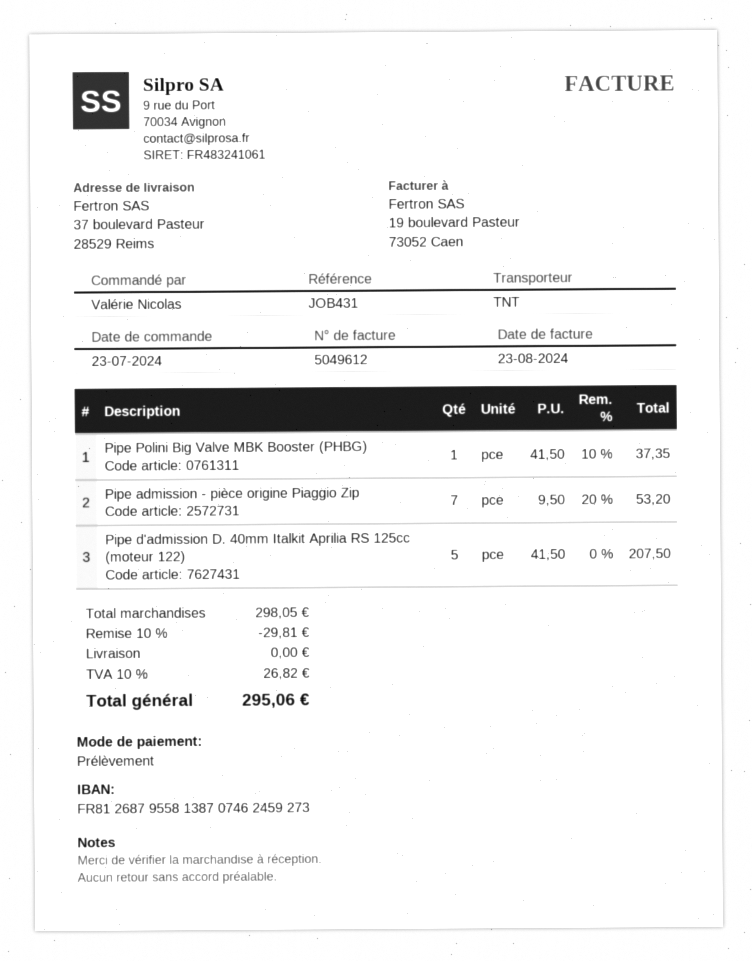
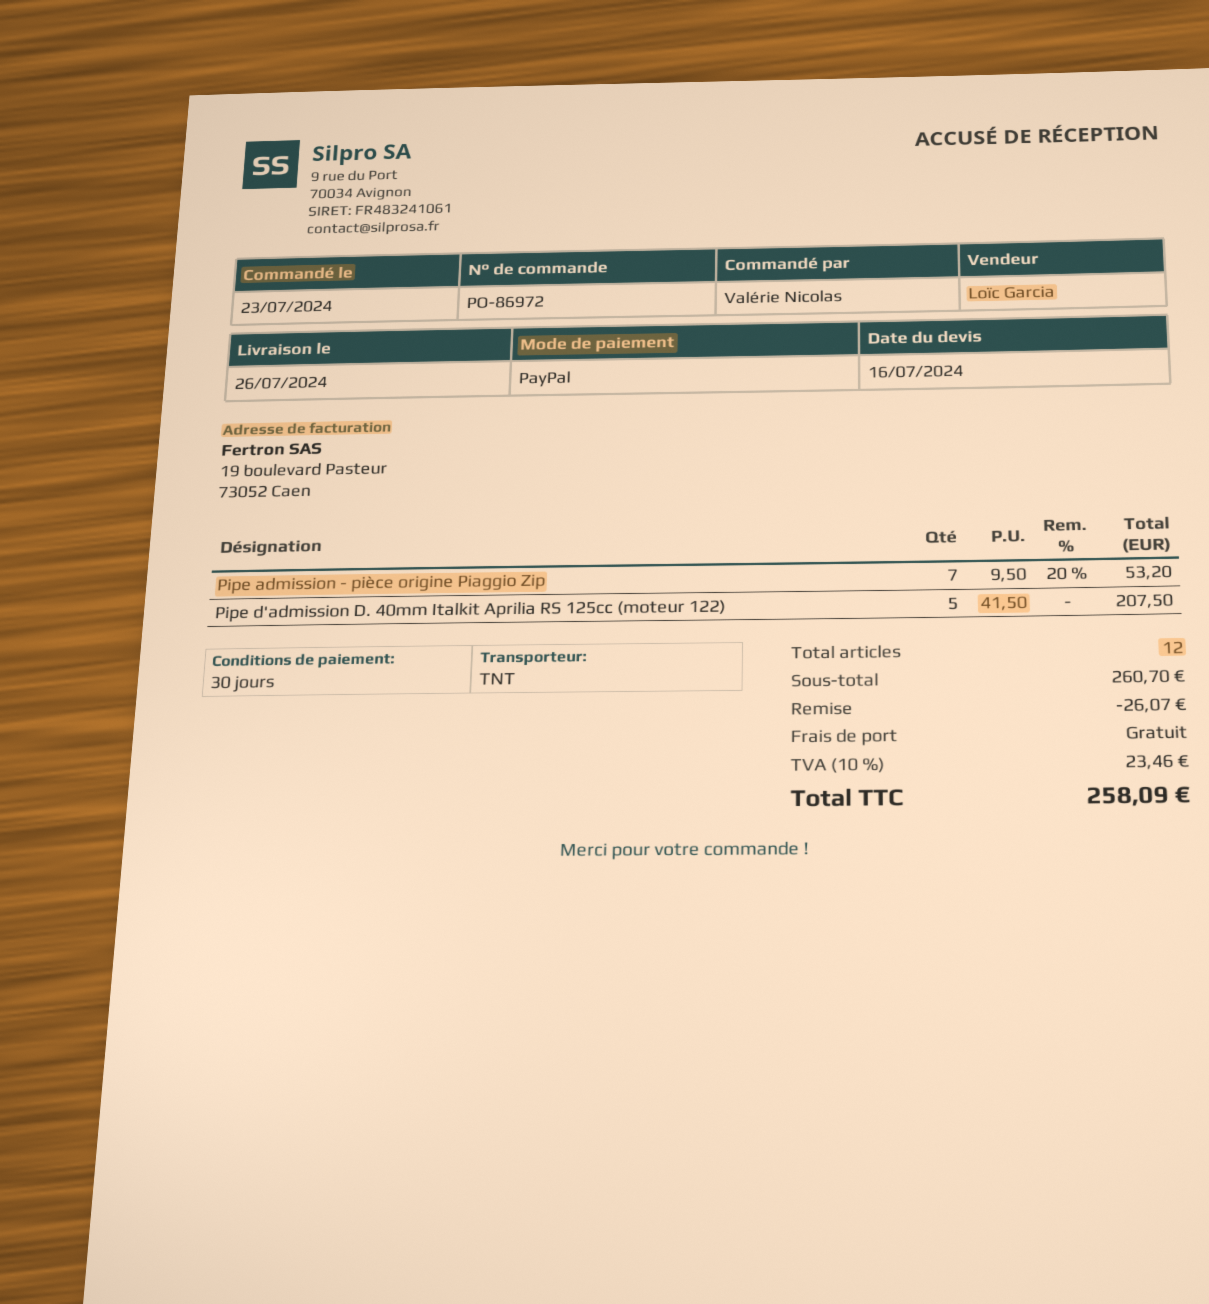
payment method: direct debit -> PayPal
Pipe Polini Big Valve MBK Booster (PHBG): 1 x 41.50 - 10% = 37.35 -> none
subtotal: 298.05 -> 260.70
discount: 29.81 -> 26.07
tax: 10% = 26.82 -> 10% = 23.46
total: 295.06 -> 258.09

